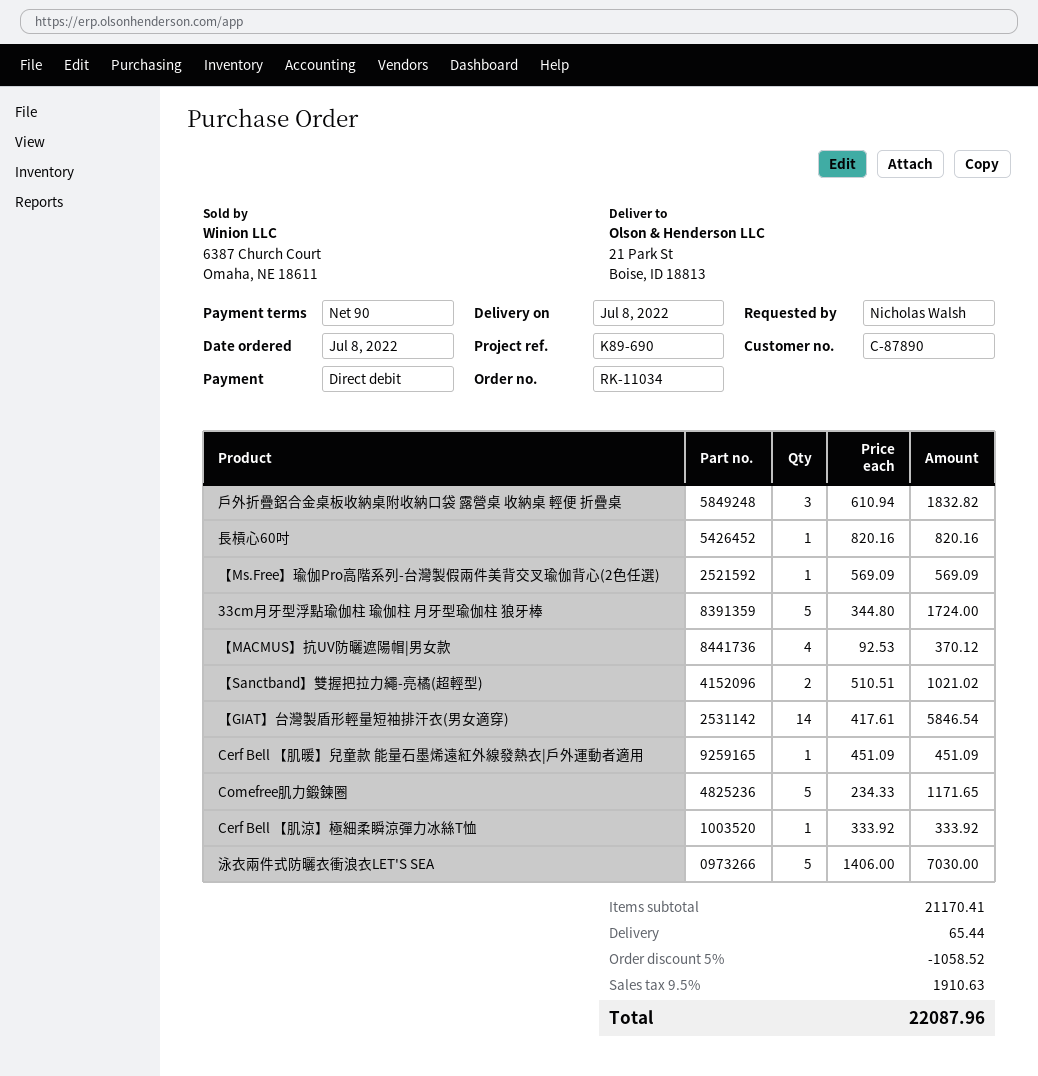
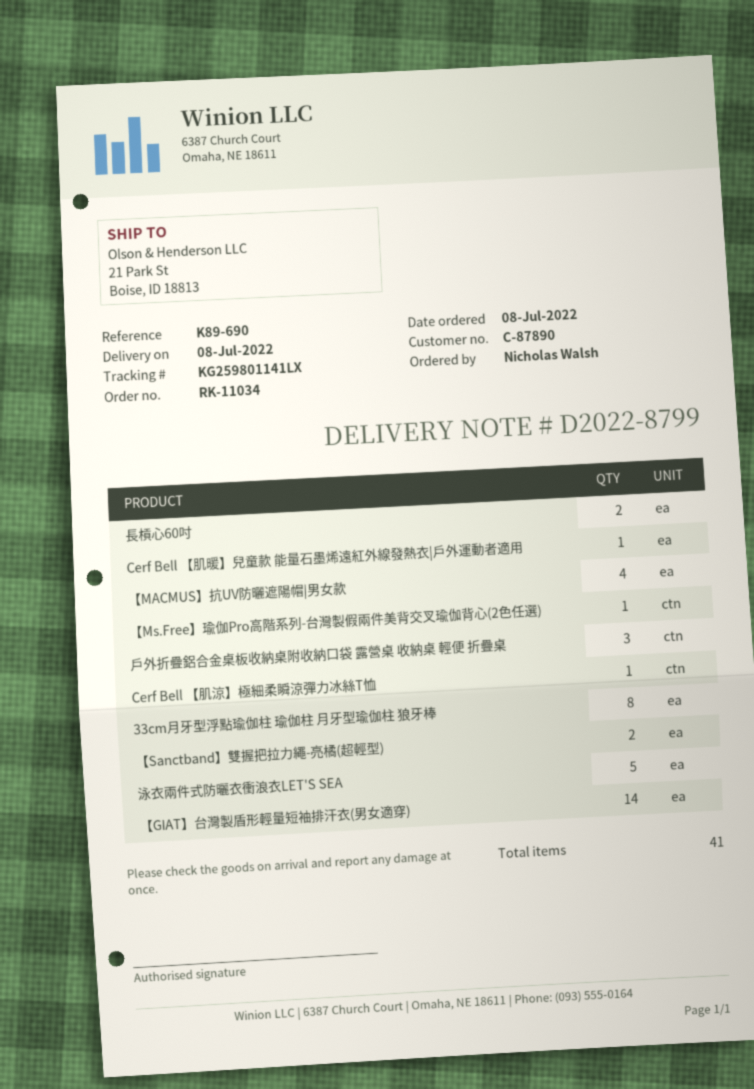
長槓心60吋: 1 -> 2
33cm月牙型浮點瑜伽柱 瑜伽柱 月牙型瑜伽柱 狼牙棒: 5 -> 8
Comefree肌力鍛鍊圈: 5 -> none

